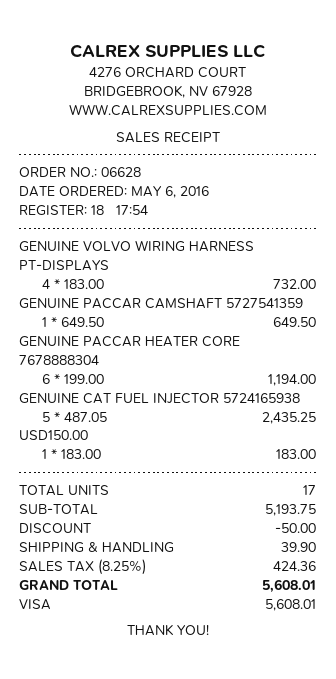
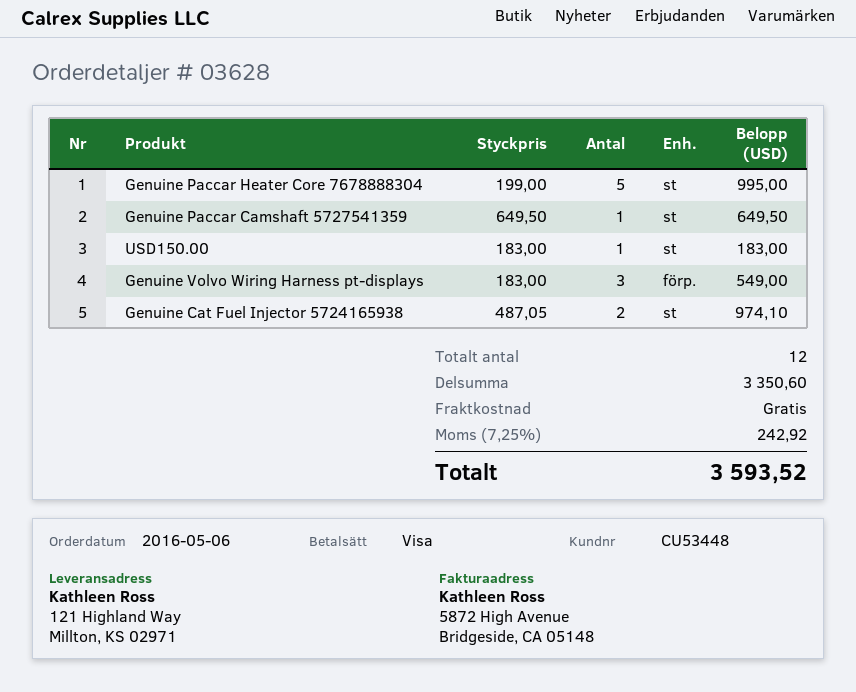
order number: 06628 -> 03628
GENUINE VOLVO WIRING HARNESS PT-DISPLAYS: 4 x 183.00 = 732.00 -> 3 x 183.00 = 549.00
GENUINE PACCAR HEATER CORE 7678888304: 6 x 199.00 = 1194.00 -> 5 x 199.00 = 995.00
GENUINE CAT FUEL INJECTOR 5724165938: 5 x 487.05 = 2435.25 -> 2 x 487.05 = 974.10
total quantity: 17 -> 12
subtotal: 5193.75 -> 3350.60
discount: 50.00 -> none
shipping: 39.90 -> 0.00
tax: 8.25% = 424.36 -> 7.25% = 242.92
total: 5608.01 -> 3593.52

